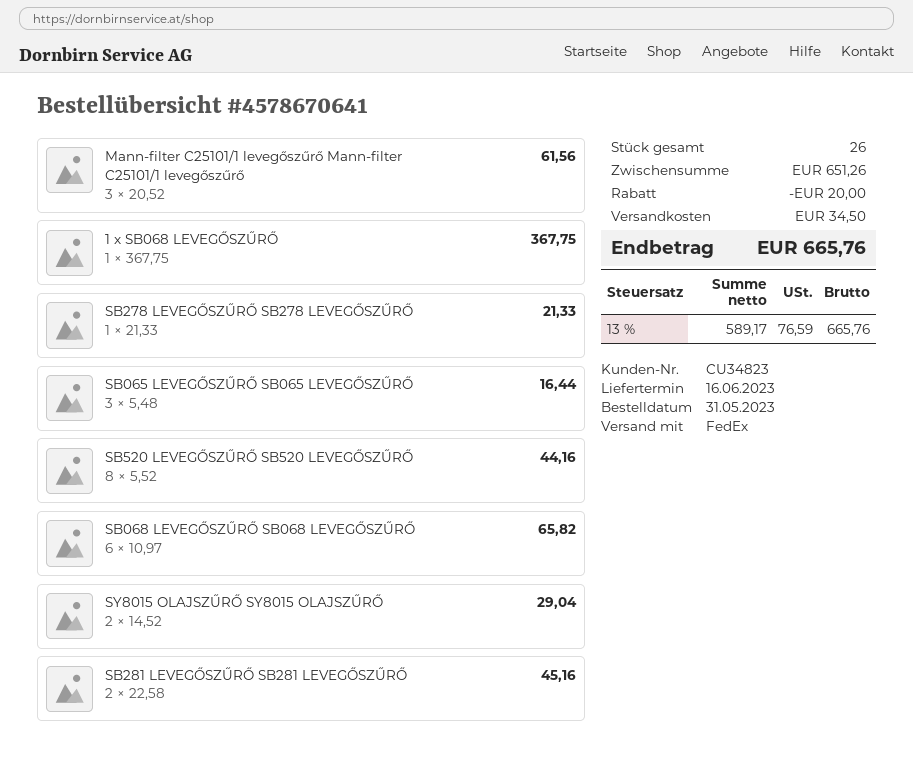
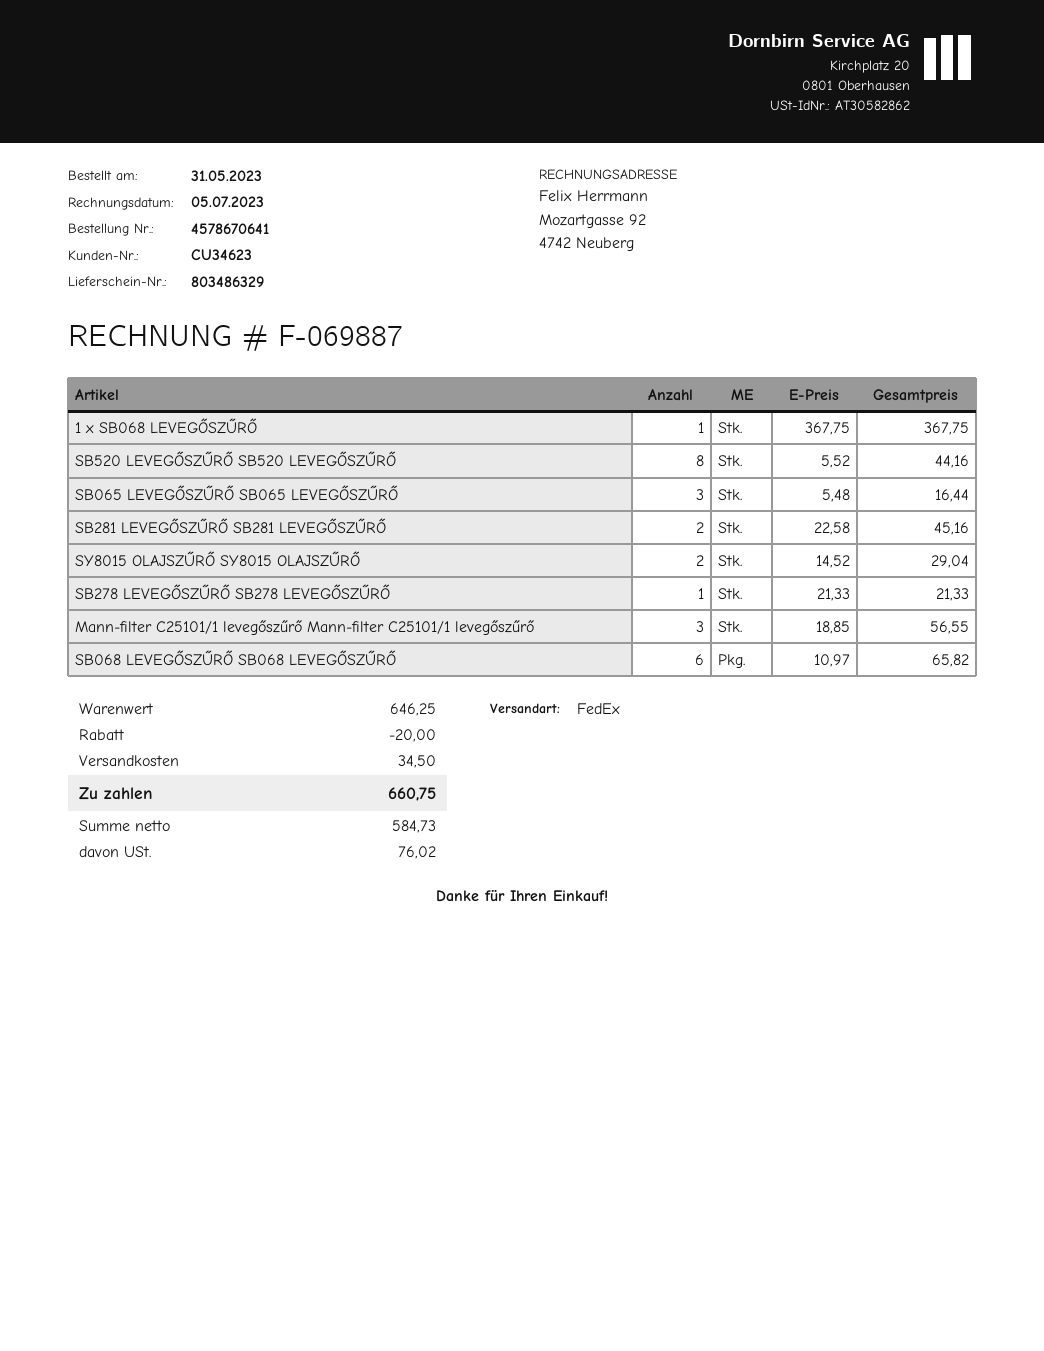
customer number: CU34823 -> CU34623
Mann-filter C25101/1 levegőszűrő Mann-filter C25101/1 levegőszűrő: 3 x 20.52 = 61.56 -> 3 x 18.85 = 56.55
subtotal: 651.26 -> 646.25
net: 589.17 -> 584.73
tax: 76.59 -> 76.02
total: 665.76 -> 660.75

